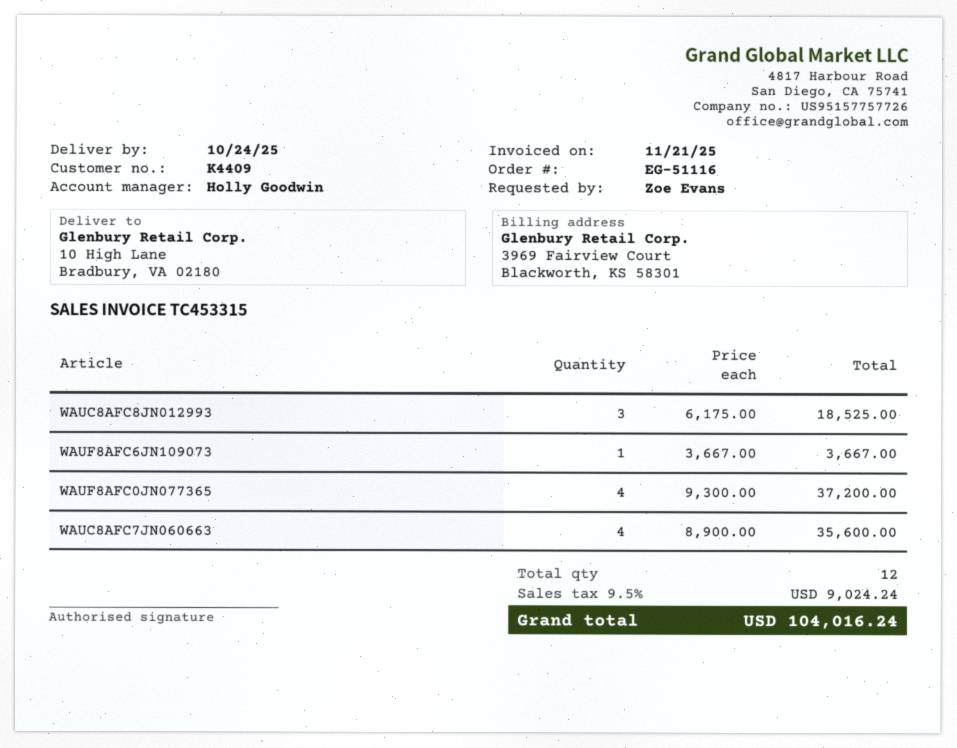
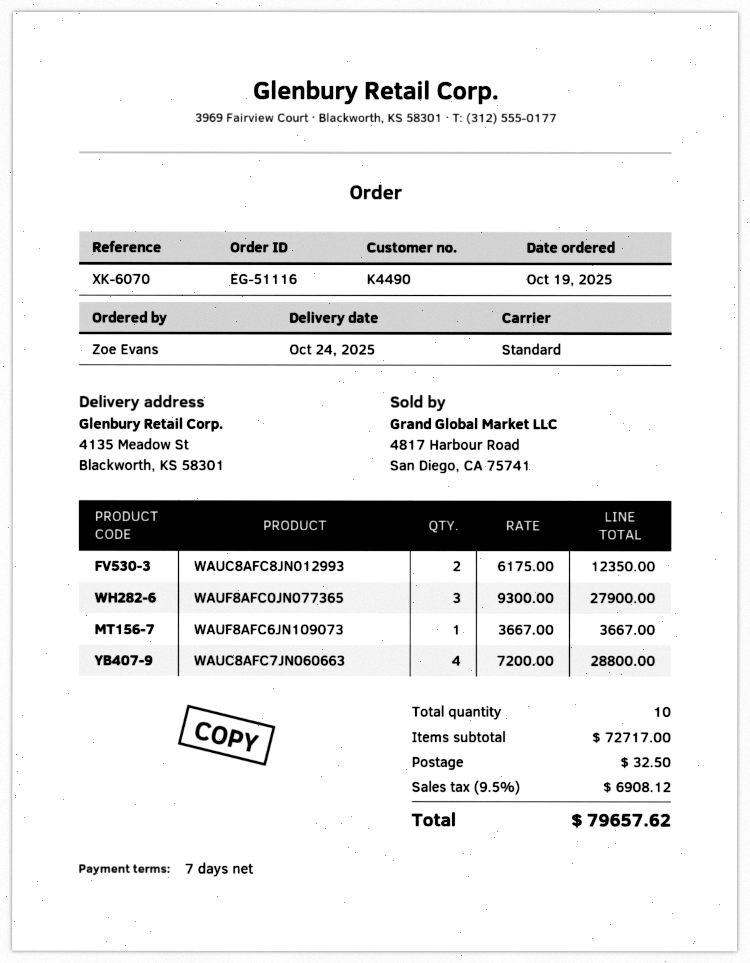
customer number: K4409 -> K4490
ship to: 10 High Lane, Bradbury, VA 02180 -> 4135 Meadow St, Blackworth, KS 58301
WAUC8AFC8JN012993: 3 x 6175.00 = 18525.00 -> 2 x 6175.00 = 12350.00
WAUF8AFC0JN077365: 4 x 9300.00 = 37200.00 -> 3 x 9300.00 = 27900.00
WAUC8AFC7JN060663: 4 x 8900.00 = 35600.00 -> 4 x 7200.00 = 28800.00
total quantity: 12 -> 10
shipping: none -> 32.50
tax: 9.5% = 9024.24 -> 9.5% = 6908.12
total: 104016.24 -> 79657.62

